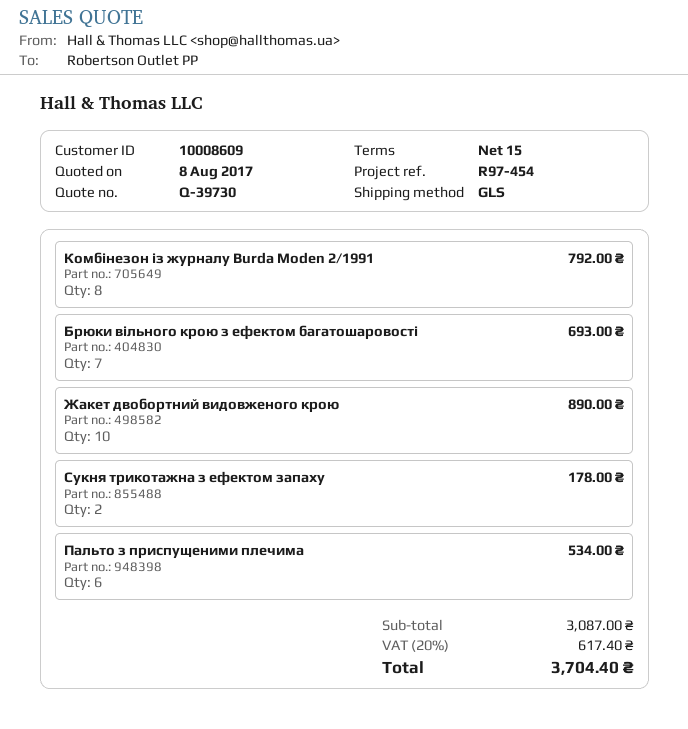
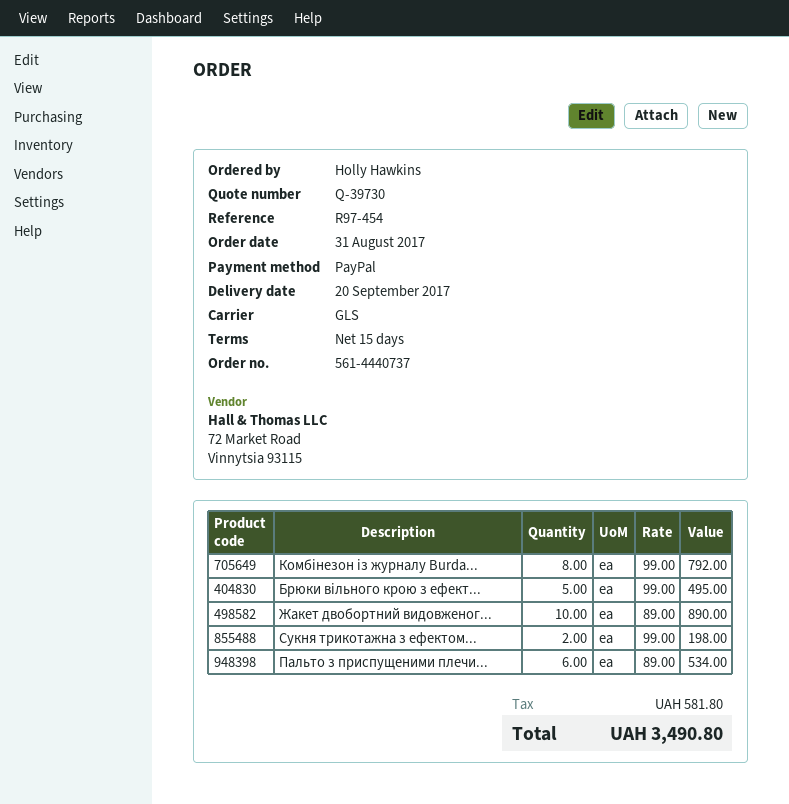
Брюки вільного крою з ефектом багатошаровості: 7 for 693.00 -> 5 for 495.00
Сукня трикотажна з ефектом запаху: 2 for 178.00 -> 2 for 198.00
tax: 617.40 -> 581.80
total: 3704.40 -> 3490.80

